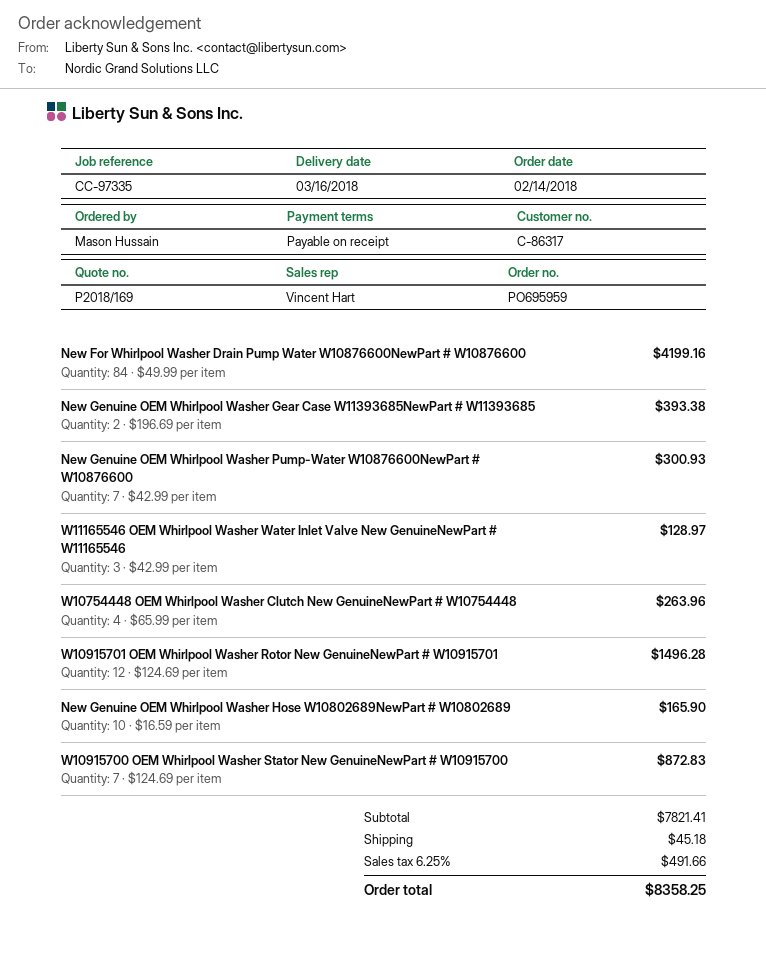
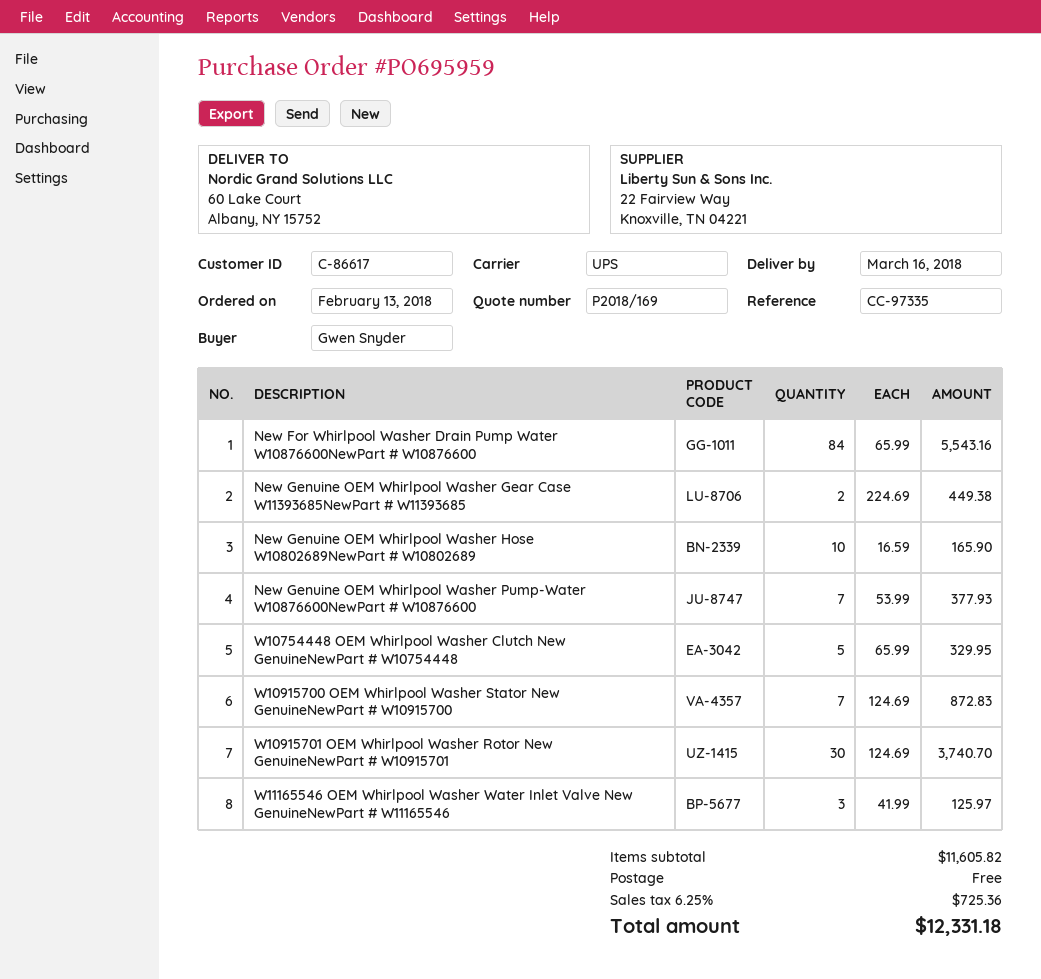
order date: 2018-02-14 -> 2018-02-13
customer number: C-86317 -> C-86617
ordered by: Mason Hussain -> Gwen Snyder
New For Whirlpool Washer Drain Pump Water W10876600NewPart # W10876600: 84 x 49.99 = 4199.16 -> 84 x 65.99 = 5543.16
New Genuine OEM Whirlpool Washer Gear Case W11393685NewPart # W11393685: 2 x 196.69 = 393.38 -> 2 x 224.69 = 449.38
New Genuine OEM Whirlpool Washer Pump-Water W10876600NewPart # W10876600: 7 x 42.99 = 300.93 -> 7 x 53.99 = 377.93
W11165546 OEM Whirlpool Washer Water Inlet Valve New GenuineNewPart # W11165546: 3 x 42.99 = 128.97 -> 3 x 41.99 = 125.97
W10754448 OEM Whirlpool Washer Clutch New GenuineNewPart # W10754448: 4 x 65.99 = 263.96 -> 5 x 65.99 = 329.95
W10915701 OEM Whirlpool Washer Rotor New GenuineNewPart # W10915701: 12 x 124.69 = 1496.28 -> 30 x 124.69 = 3740.70
subtotal: 7821.41 -> 11605.82
shipping: 45.18 -> 0.00
tax: 6.25% = 491.66 -> 6.25% = 725.36
total: 8358.25 -> 12331.18

